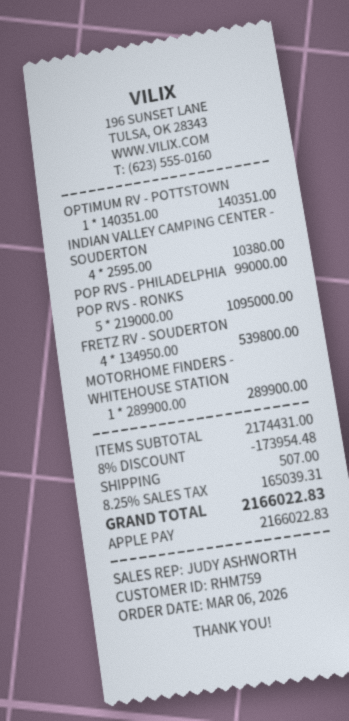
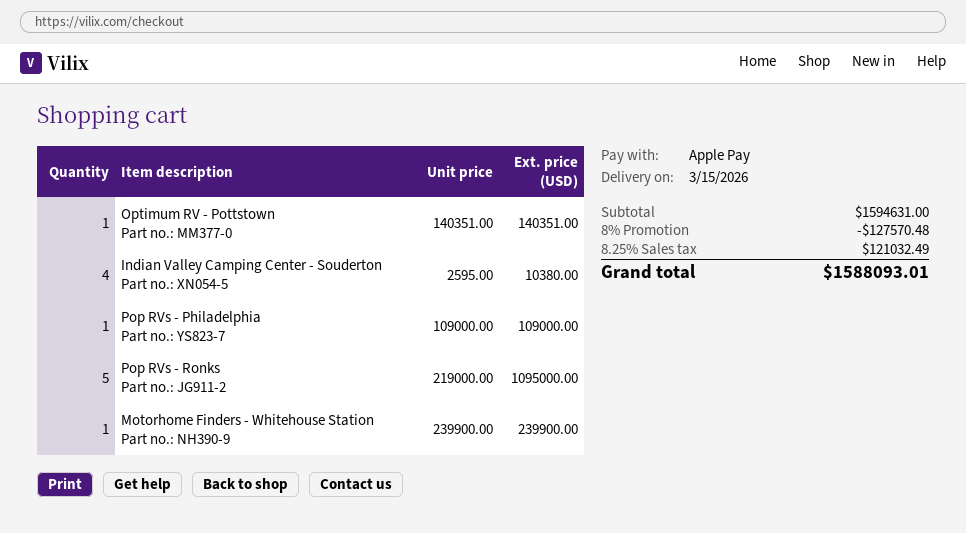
POP RVS - PHILADELPHIA: 1 x 99000.00 = 99000.00 -> 1 x 109000.00 = 109000.00
FRETZ RV - SOUDERTON: 4 x 134950.00 = 539800.00 -> none
MOTORHOME FINDERS - WHITEHOUSE STATION: 1 x 289900.00 = 289900.00 -> 1 x 239900.00 = 239900.00
subtotal: 2174431.00 -> 1594631.00
discount: 8% = 173954.48 -> 8% = 127570.48
shipping: 507.00 -> none
tax: 8.25% = 165039.31 -> 8.25% = 121032.49
total: 2166022.83 -> 1588093.01

